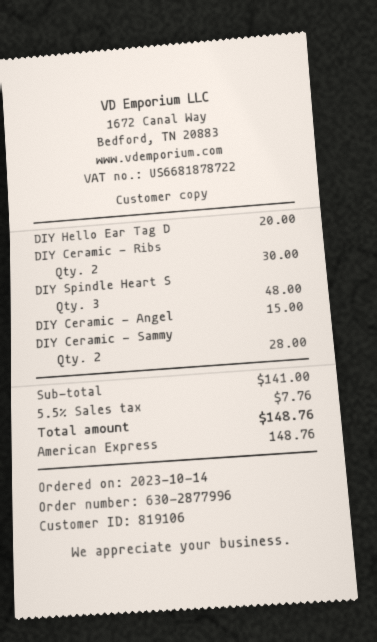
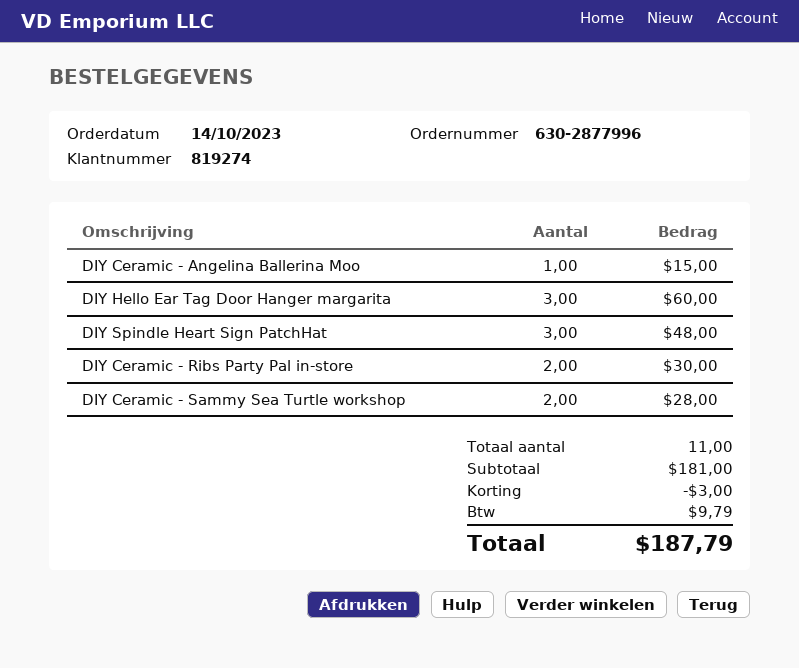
customer number: 819106 -> 819274
DIY Hello Ear Tag D: 1 for 20.00 -> 3 for 60.00
subtotal: 141.00 -> 181.00
discount: none -> 3.00
tax: 7.76 -> 9.79
total: 148.76 -> 187.79

